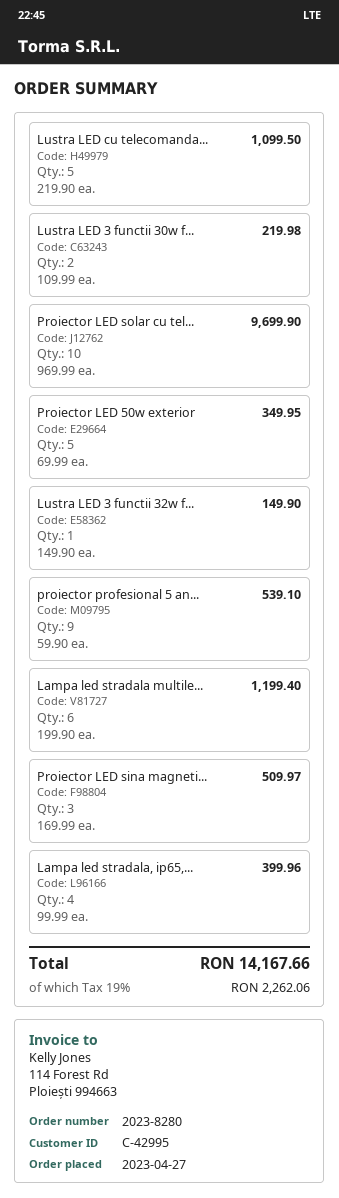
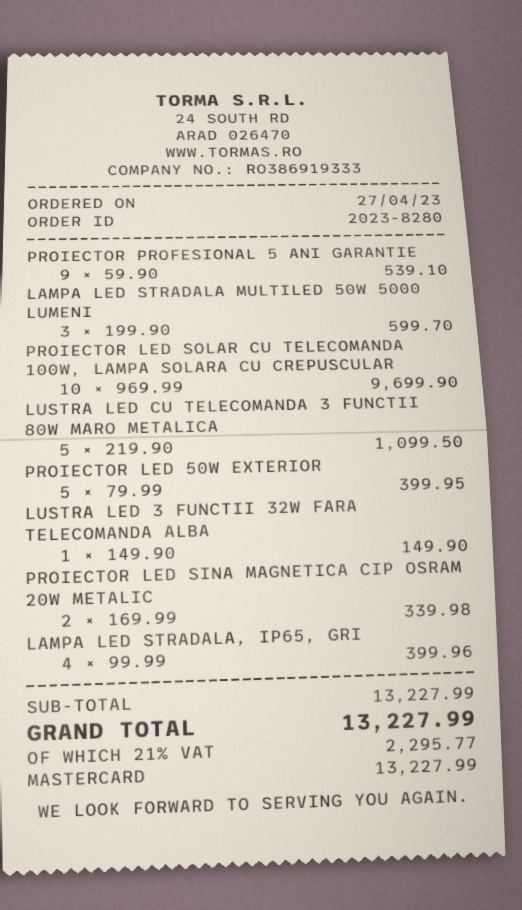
Lustra LED 3 functii 30w f...: 2 x 109.99 = 219.98 -> none
Proiector LED 50w exterior: 5 x 69.99 = 349.95 -> 5 x 79.99 = 399.95
Lampa led stradala multile...: 6 x 199.90 = 1199.40 -> 3 x 199.90 = 599.70
Proiector LED sina magneti...: 3 x 169.99 = 509.97 -> 2 x 169.99 = 339.98
tax: 19% = 2262.06 -> 21% = 2295.77
total: 14167.66 -> 13227.99

